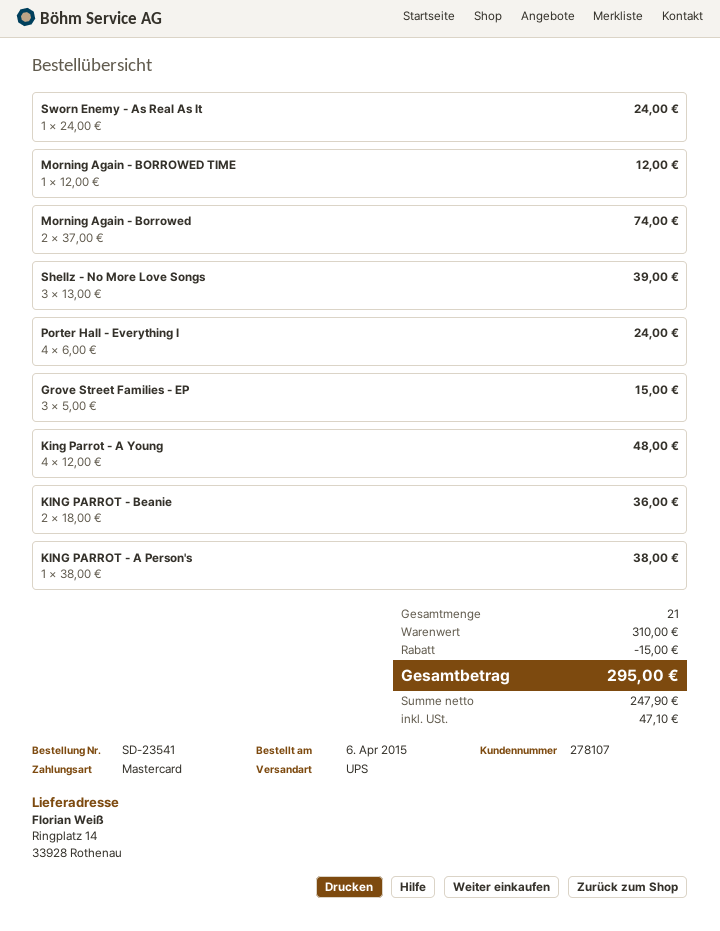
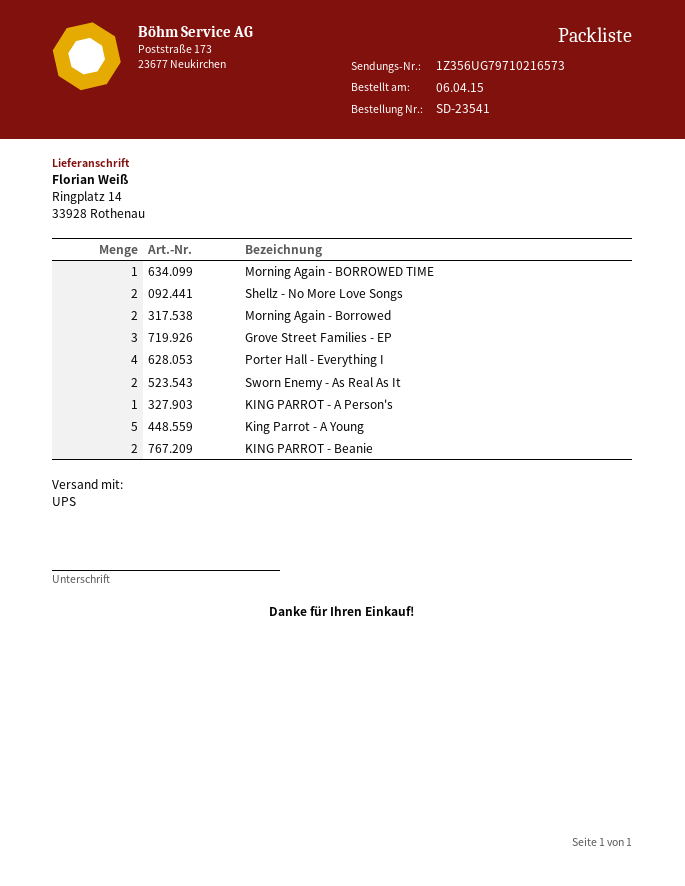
Sworn Enemy - As Real As It: 1 -> 2
Shellz - No More Love Songs: 3 -> 2
King Parrot - A Young: 4 -> 5

